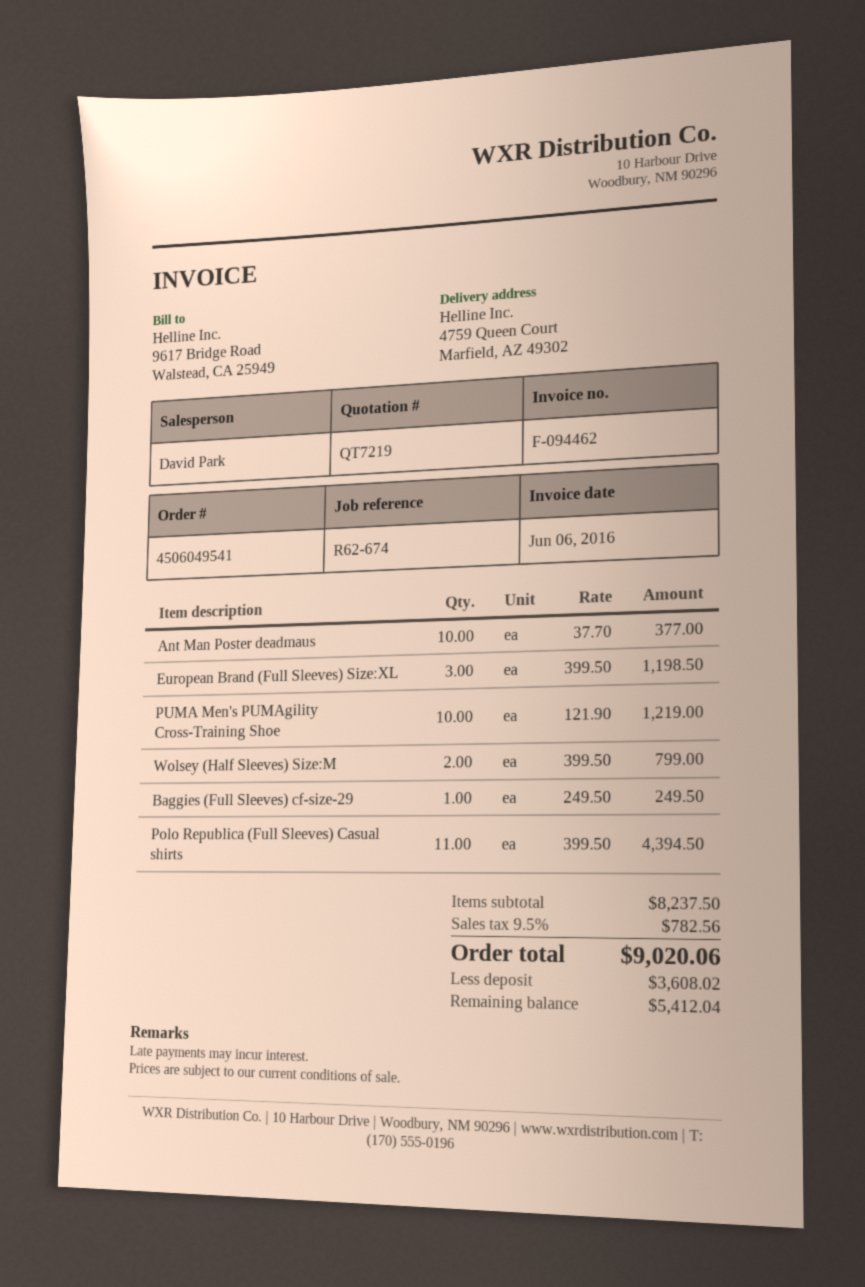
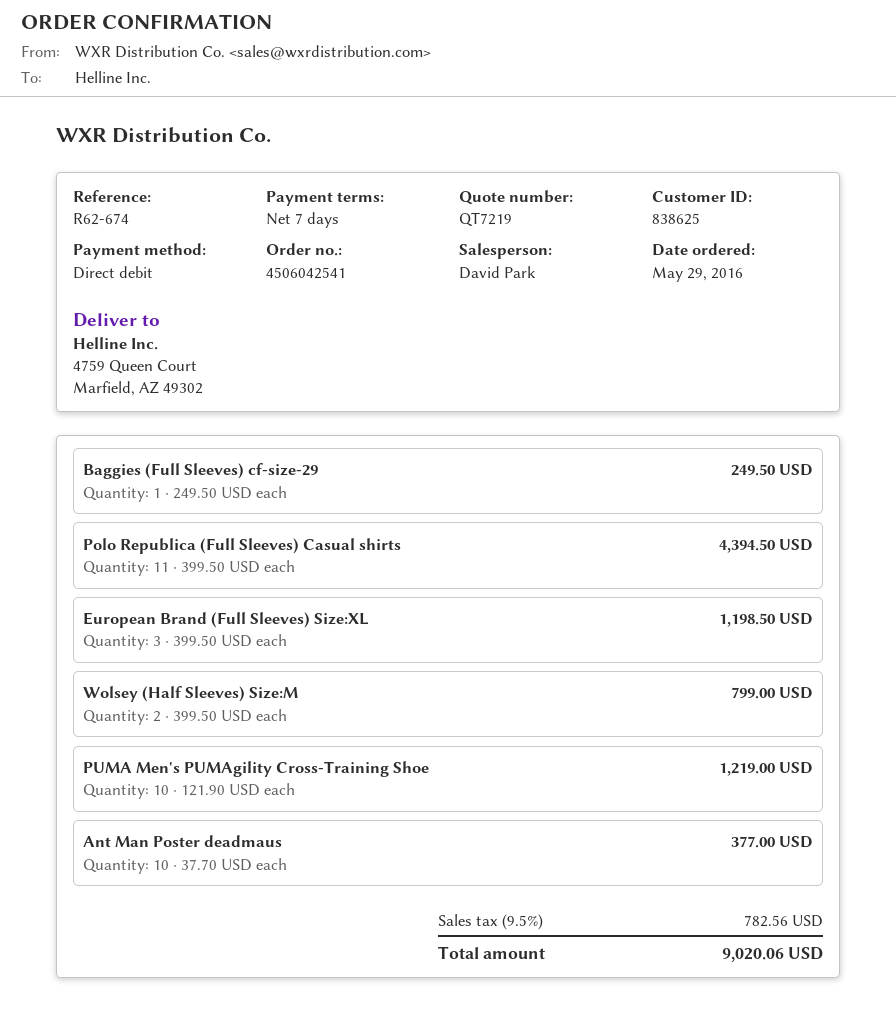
order number: 4506049541 -> 4506042541

